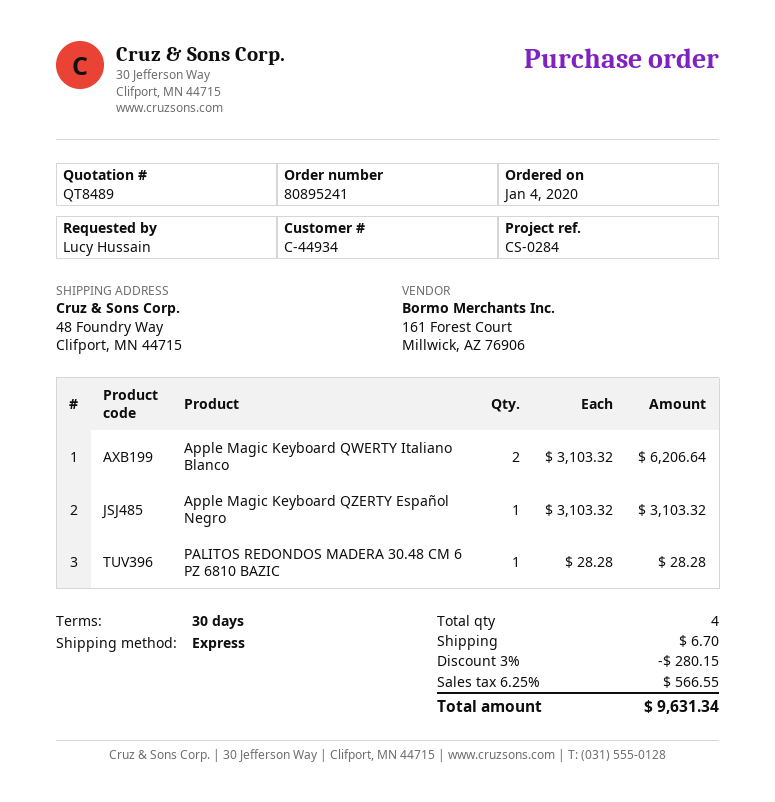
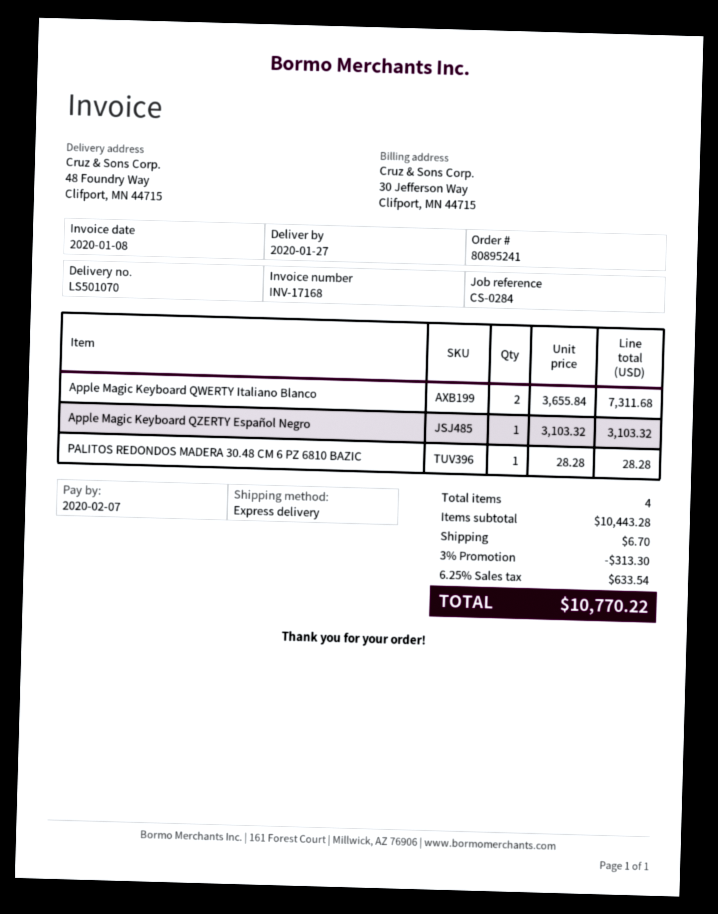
Apple Magic Keyboard QWERTY Italiano Blanco: 2 x 3103.32 = 6206.64 -> 2 x 3655.84 = 7311.68
discount: 3% = 280.15 -> 3% = 313.30
tax: 6.25% = 566.55 -> 6.25% = 633.54
total: 9631.34 -> 10770.22

